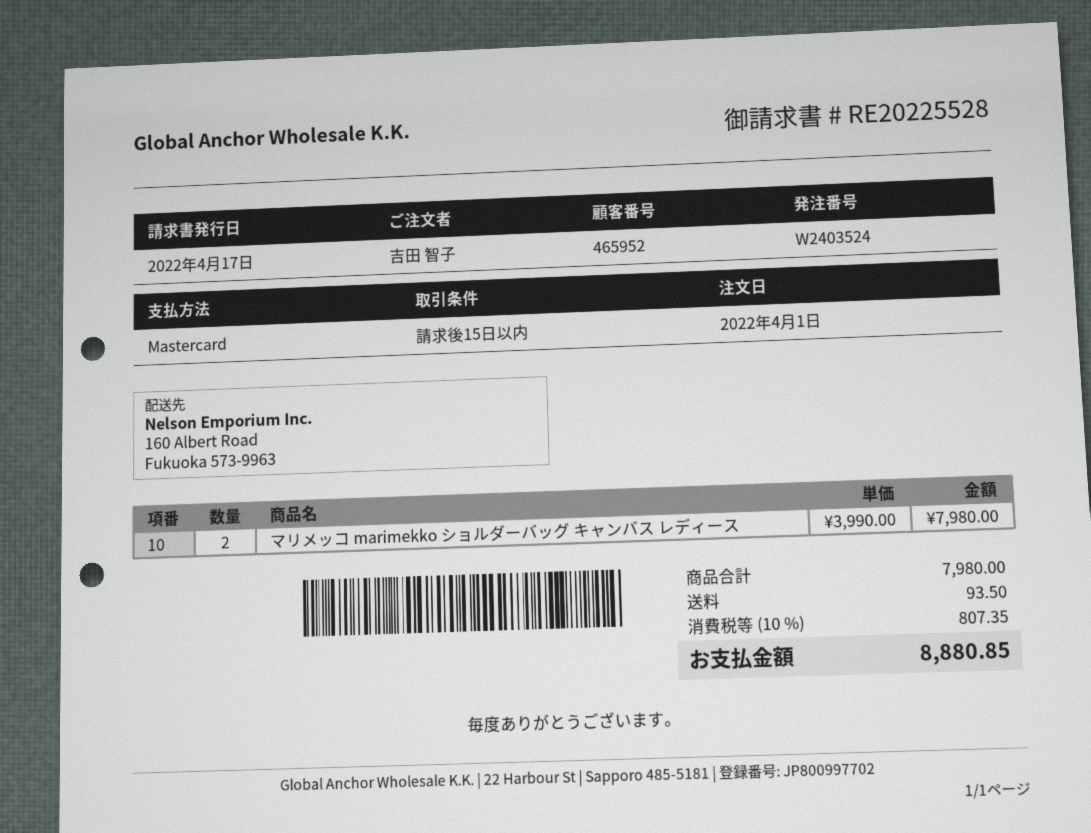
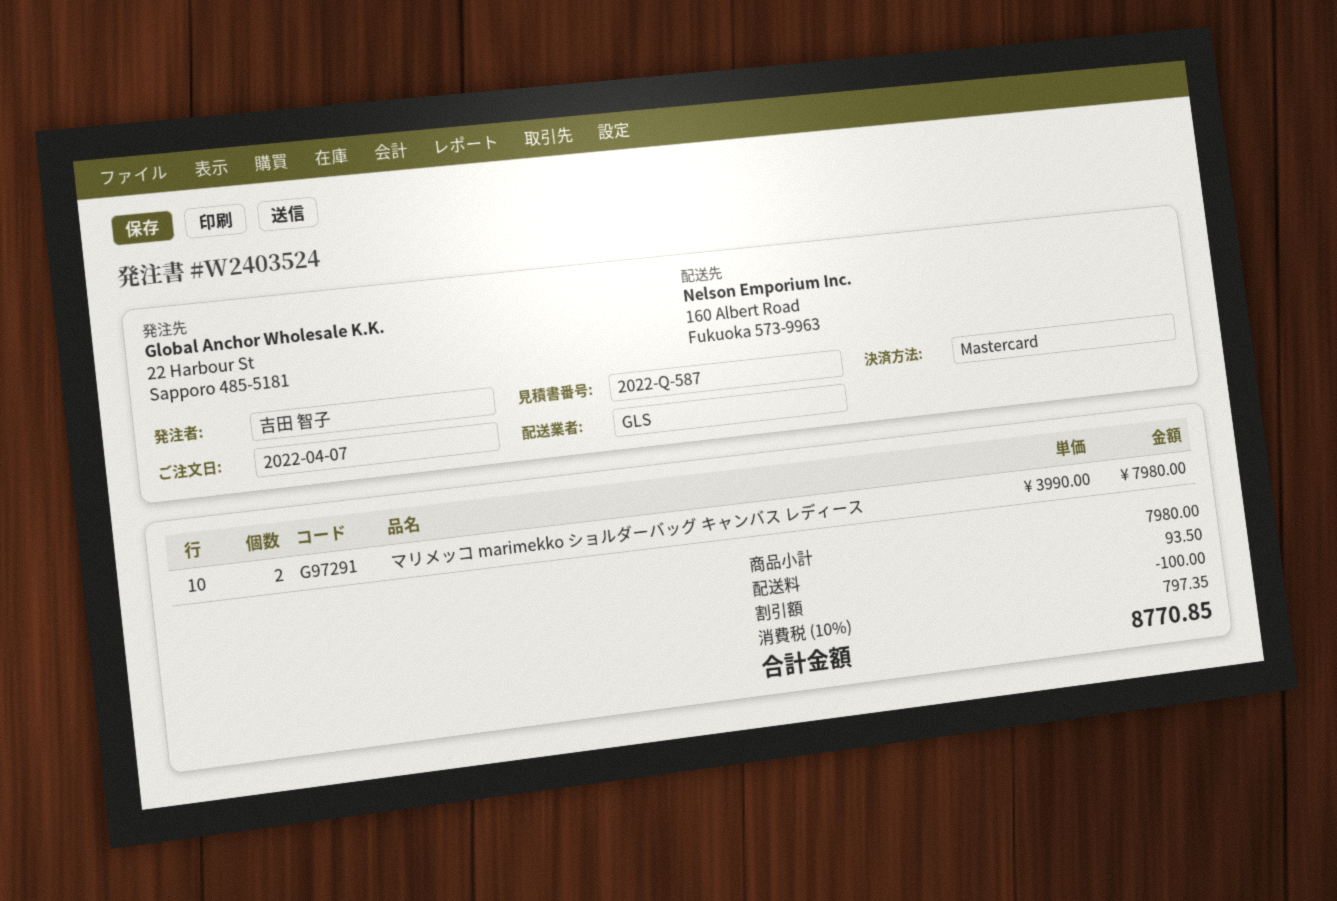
order date: 2022-04-01 -> 2022-04-07
discount: none -> 100.00
tax: 10% = 807.35 -> 10% = 797.35
total: 8880.85 -> 8770.85

